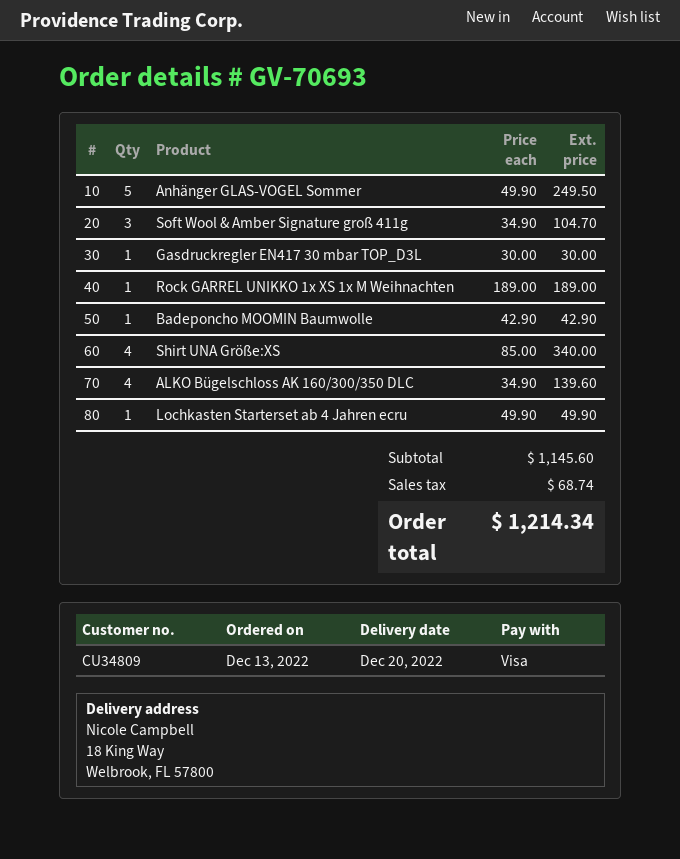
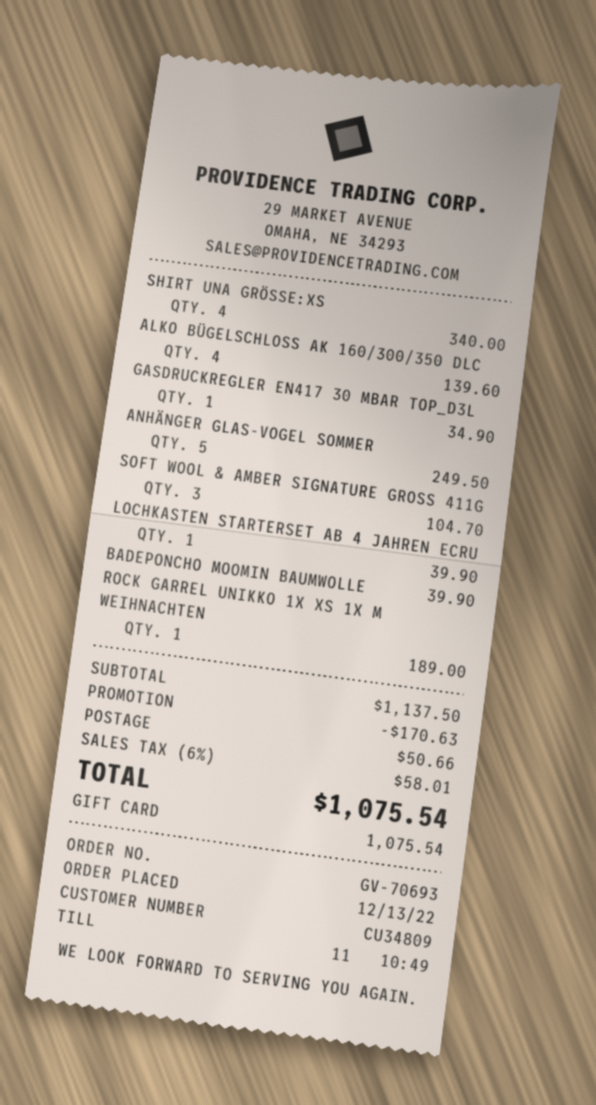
payment method: Visa -> gift card
Gasdruckregler EN417 30 mbar TOP_D3L: 1 for 30.00 -> 1 for 34.90
Badeponcho MOOMIN Baumwolle: 1 for 42.90 -> 1 for 39.90
Lochkasten Starterset ab 4 Jahren ecru: 1 for 49.90 -> 1 for 39.90
subtotal: 1145.60 -> 1137.50
discount: none -> 170.63
shipping: none -> 50.66
tax: 68.74 -> 58.01
total: 1214.34 -> 1075.54

